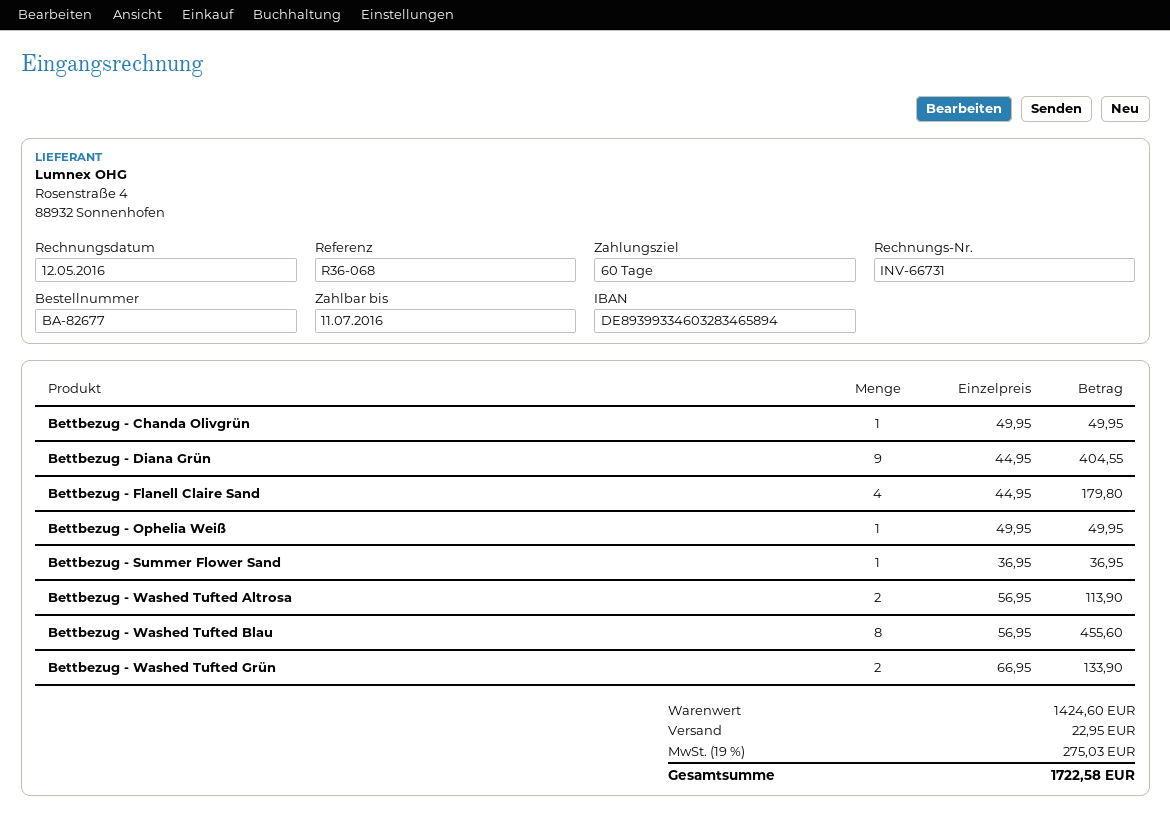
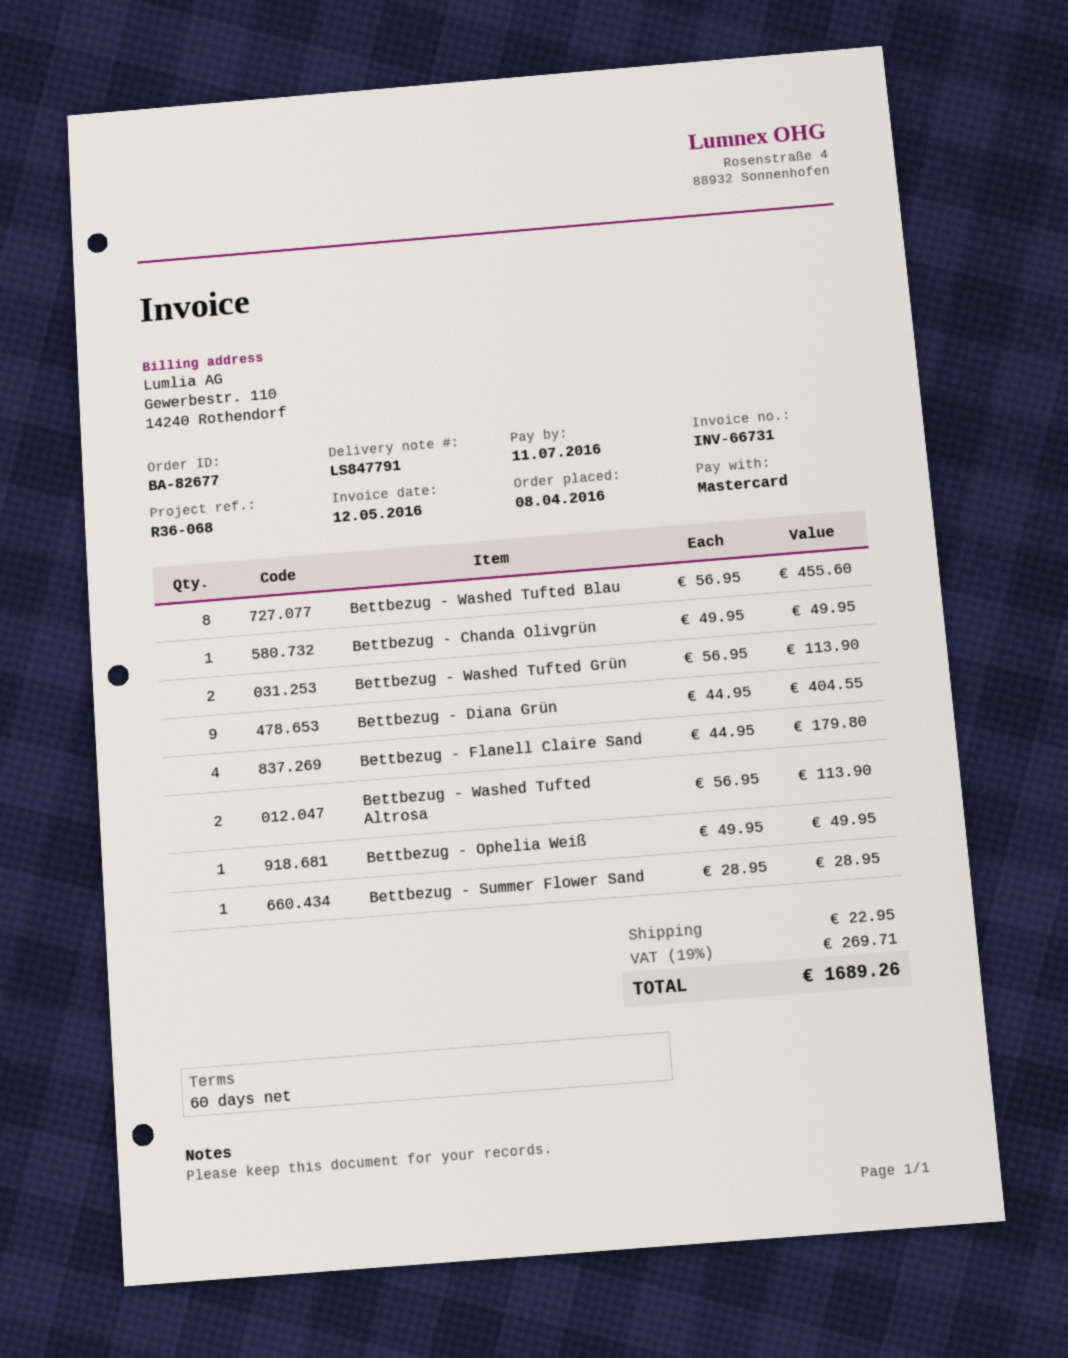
Bettbezug - Summer Flower Sand: 1 x 36.95 = 36.95 -> 1 x 28.95 = 28.95
Bettbezug - Washed Tufted Grün: 2 x 66.95 = 133.90 -> 2 x 56.95 = 113.90
tax: 19% = 275.03 -> 19% = 269.71
total: 1722.58 -> 1689.26

